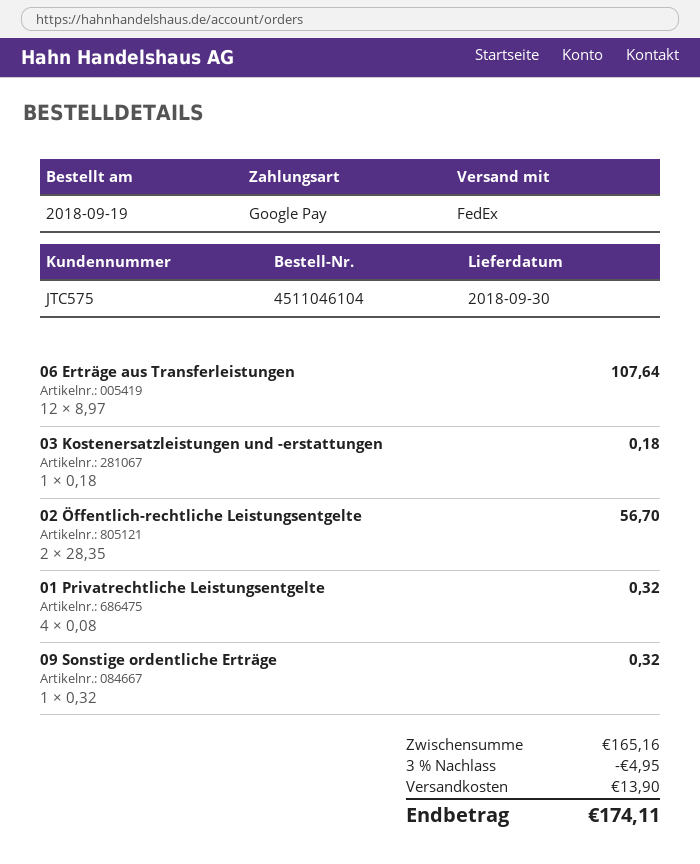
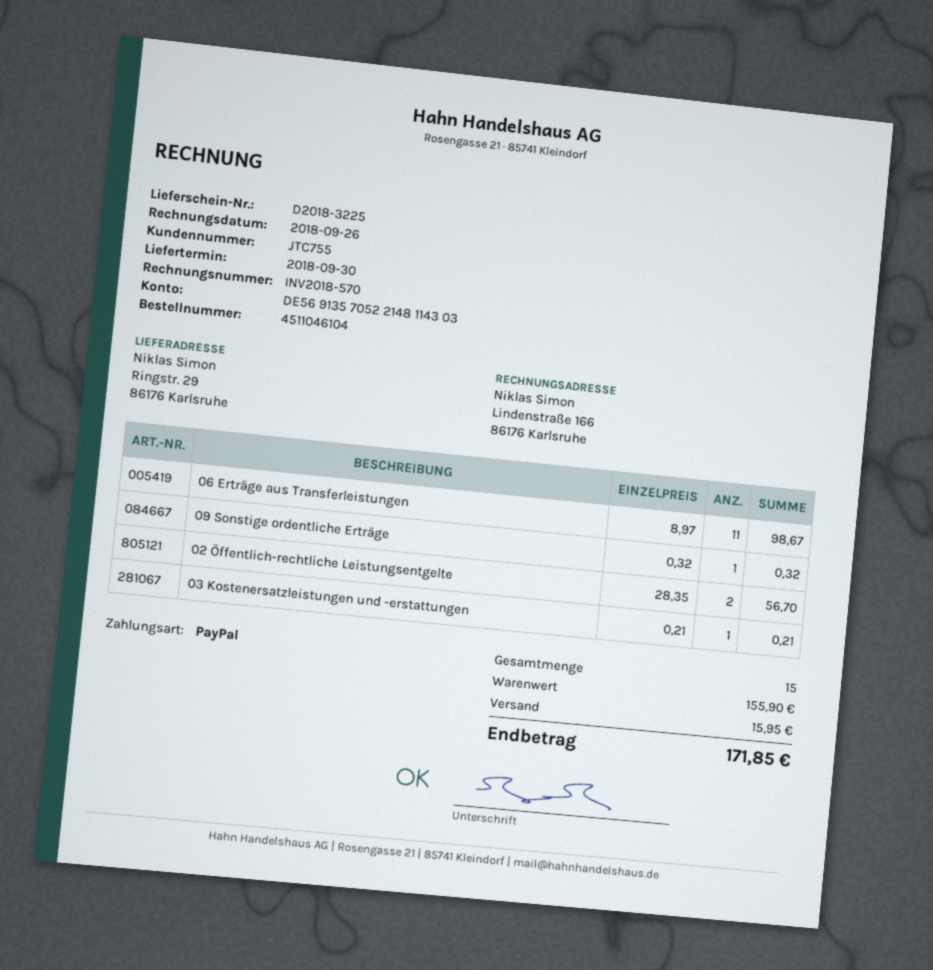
customer number: JTC575 -> JTC755
payment method: Google Pay -> PayPal
06 Erträge aus Transferleistungen: 12 x 8.97 = 107.64 -> 11 x 8.97 = 98.67
03 Kostenersatzleistungen und -erstattungen: 1 x 0.18 = 0.18 -> 1 x 0.21 = 0.21
01 Privatrechtliche Leistungsentgelte: 4 x 0.08 = 0.32 -> none
subtotal: 165.16 -> 155.90
discount: 3% = 4.95 -> none
shipping: 13.90 -> 15.95
total: 174.11 -> 171.85

